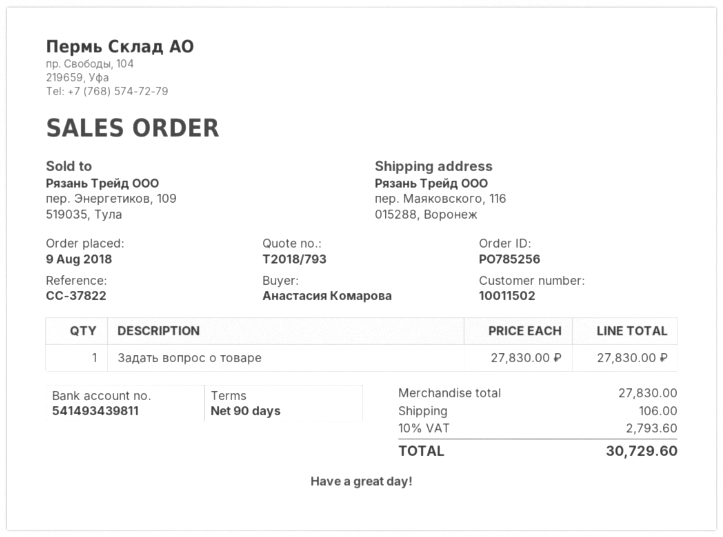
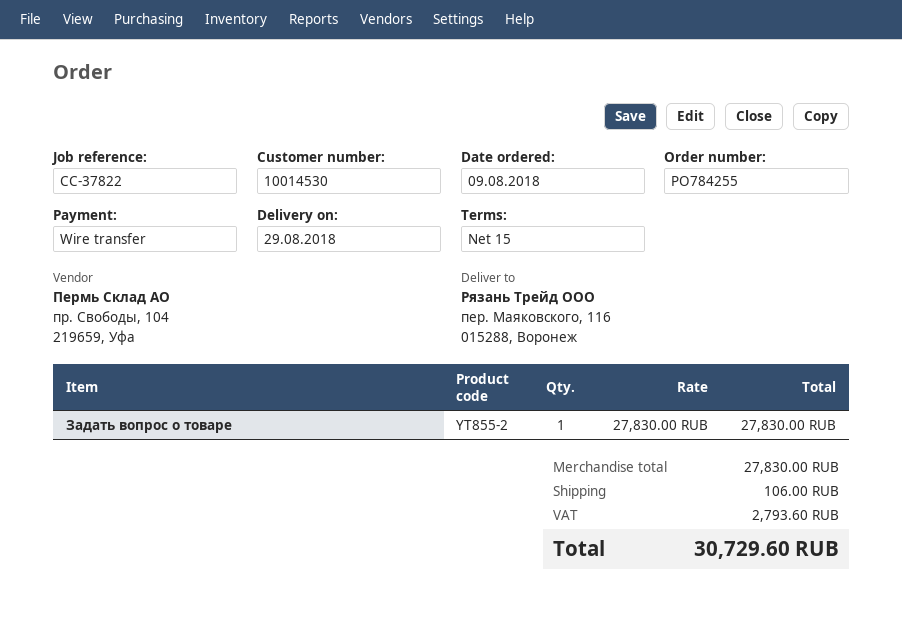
order number: PO785256 -> PO784255
payment terms: 90 days -> 15 days
customer number: 10011502 -> 10014530

